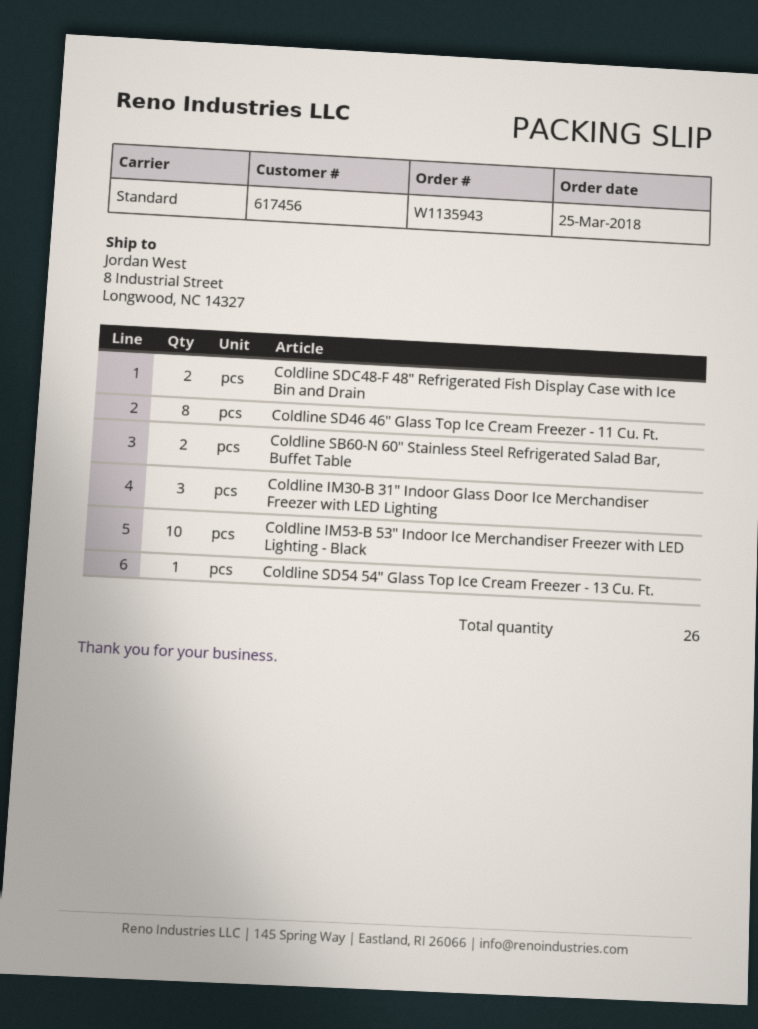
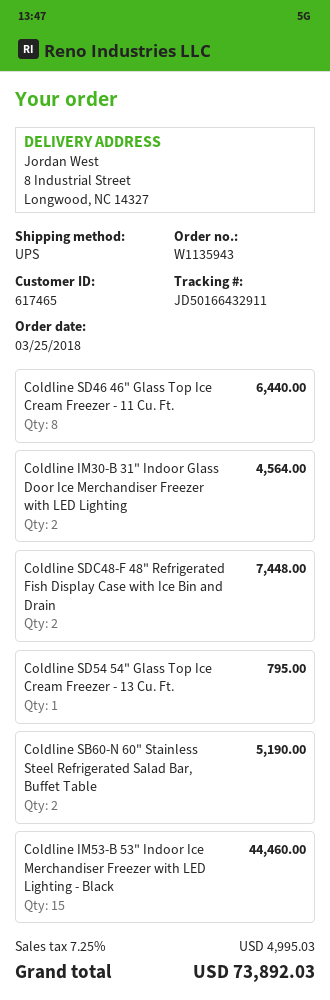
customer number: 617456 -> 617465
shipping method: standard -> UPS
Coldline IM30-B 31" Indoor Glass Door Ice Merchandiser Freezer with LED Lighting: 3 -> 2
Coldline IM53-B 53" Indoor Ice Merchandiser Freezer with LED Lighting - Black: 10 -> 15

